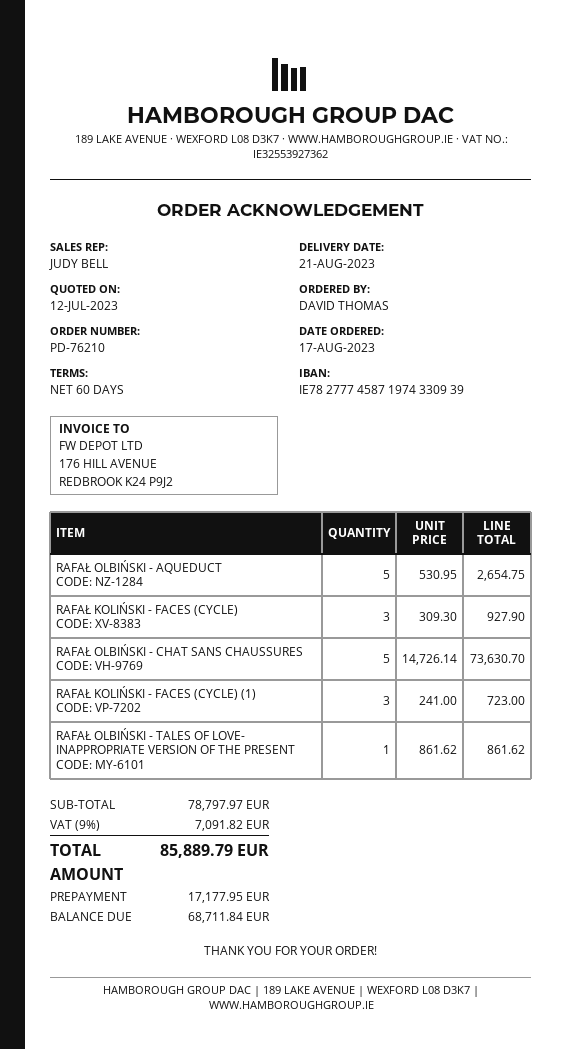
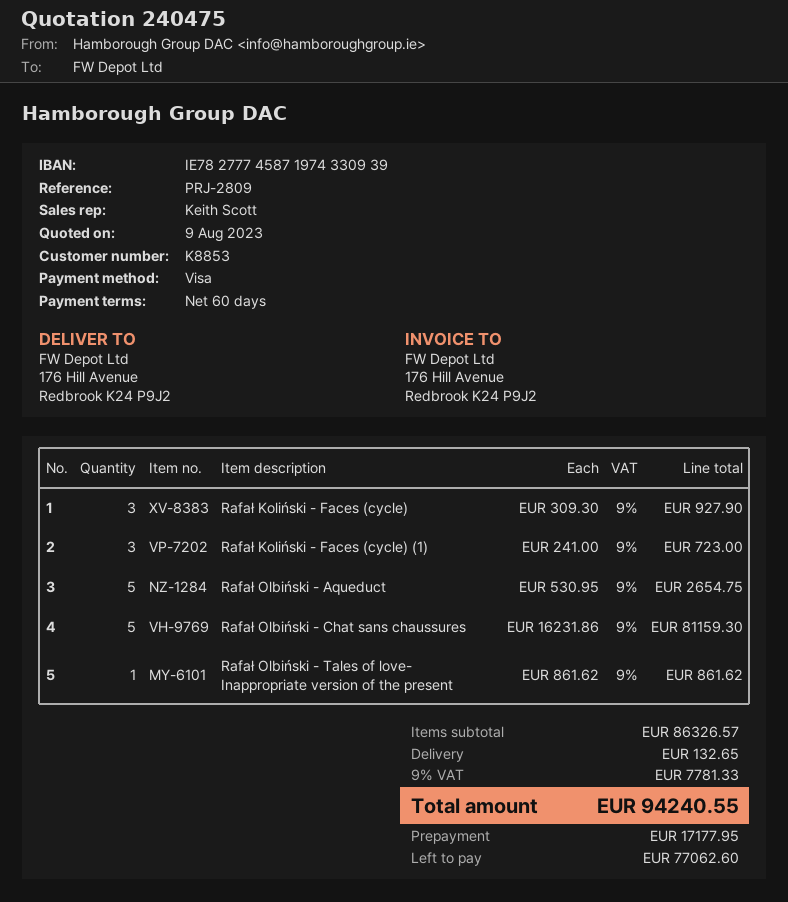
quote date: 2023-07-12 -> 2023-08-09
sales rep: JUDY BELL -> Keith Scott
RAFAŁ OLBIŃSKI - CHAT SANS CHAUSSURES: 5 x 14726.14 = 73630.70 -> 5 x 16231.86 = 81159.30
subtotal: 78797.97 -> 86326.57
shipping: none -> 132.65
tax: 9% = 7091.82 -> 9% = 7781.33
total: 85889.79 -> 94240.55
balance: 68711.84 -> 77062.60

